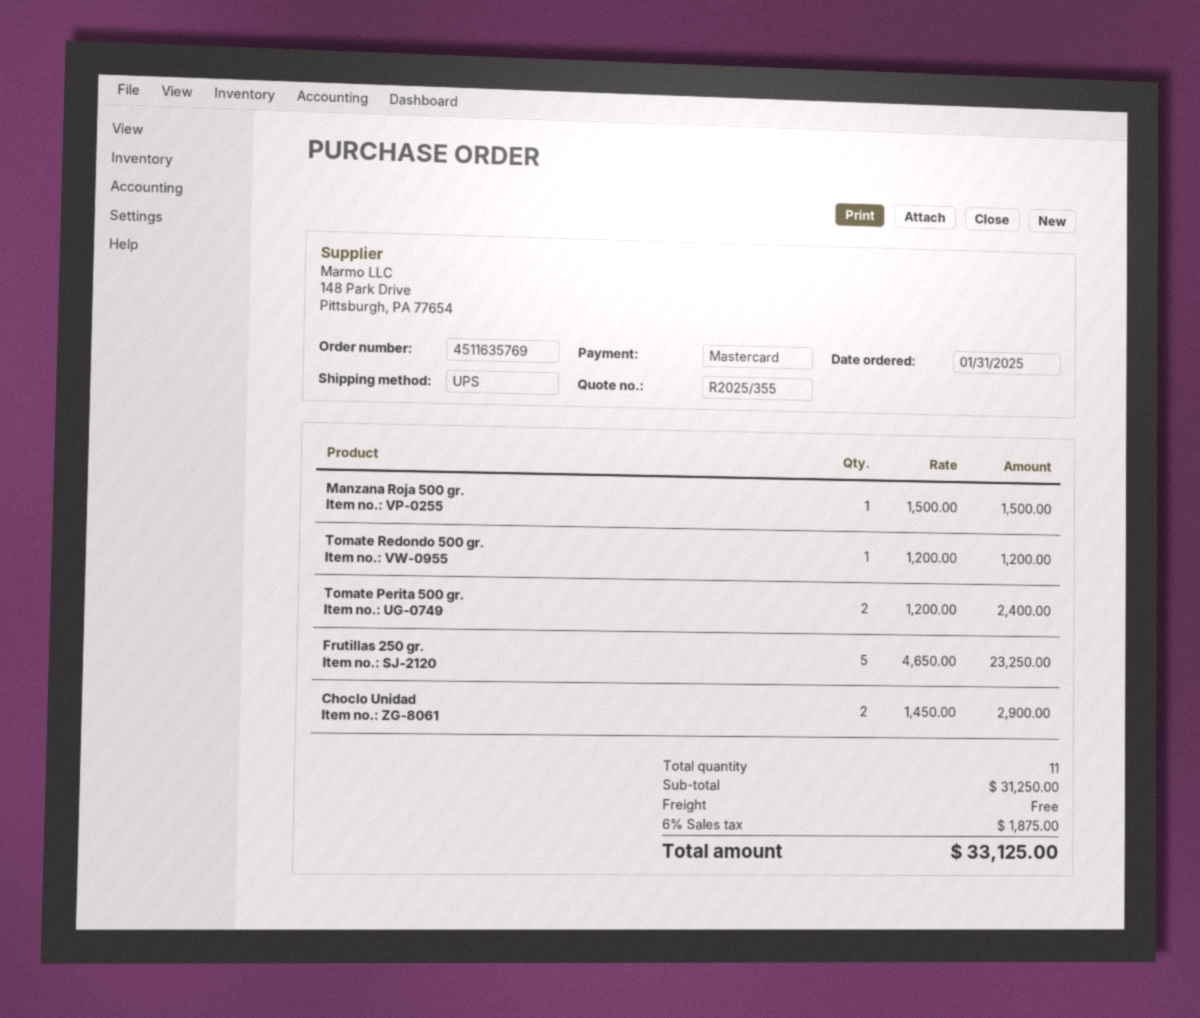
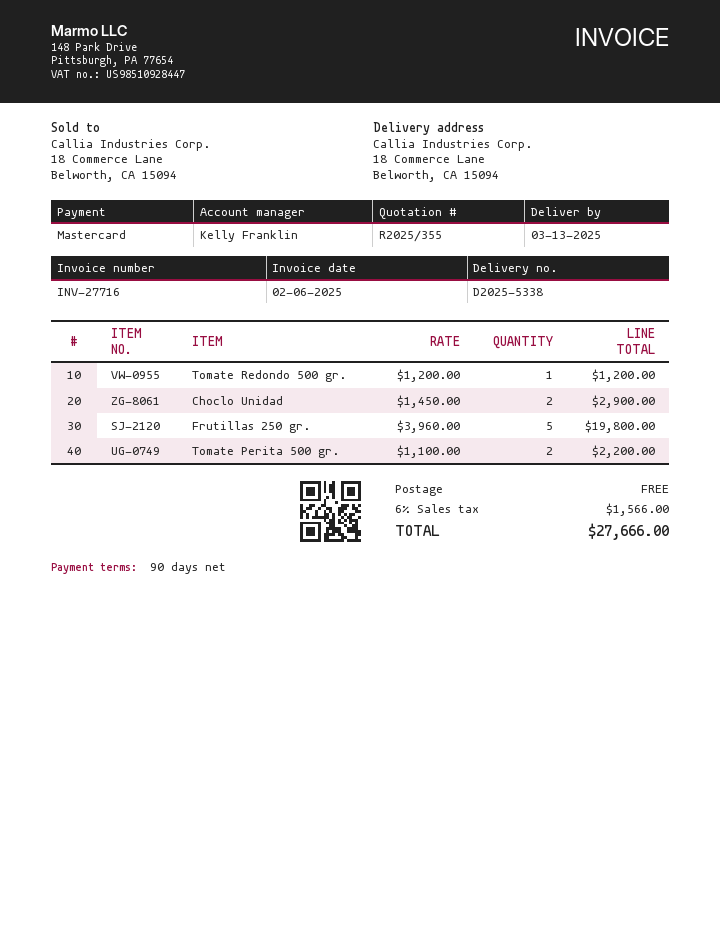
Manzana Roja 500 gr.: 1 x 1500.00 = 1500.00 -> none
Tomate Perita 500 gr.: 2 x 1200.00 = 2400.00 -> 2 x 1100.00 = 2200.00
Frutillas 250 gr.: 5 x 4650.00 = 23250.00 -> 5 x 3960.00 = 19800.00
tax: 6% = 1875.00 -> 6% = 1566.00
total: 33125.00 -> 27666.00

